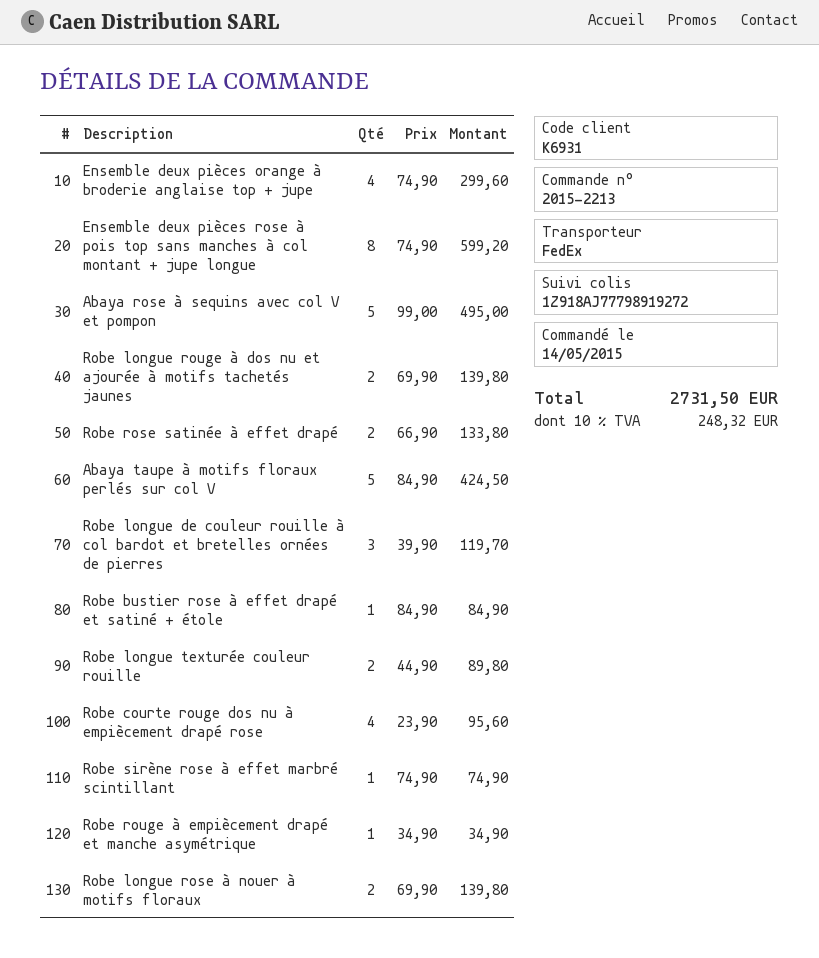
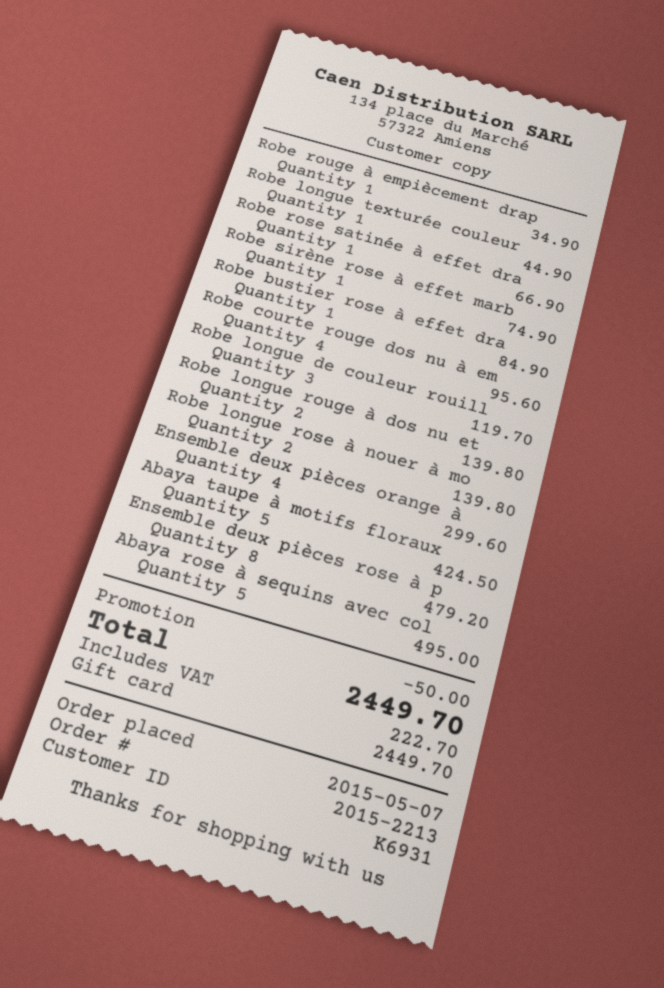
order date: 2015-05-14 -> 2015-05-07
Ensemble deux pièces rose à pois top sans manches à col montant + jupe longue: 8 for 599.20 -> 8 for 479.20
Robe rose satinée à effet drapé: 2 for 133.80 -> 1 for 66.90
Robe longue texturée couleur rouille: 2 for 89.80 -> 1 for 44.90
discount: none -> 50.00
tax: 248.32 -> 222.70
total: 2731.50 -> 2449.70

